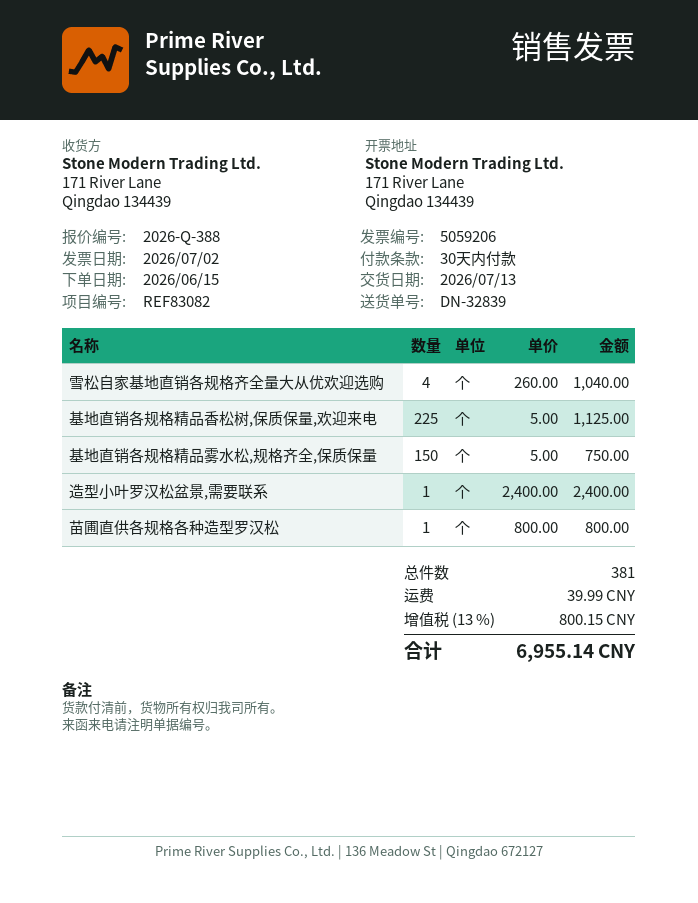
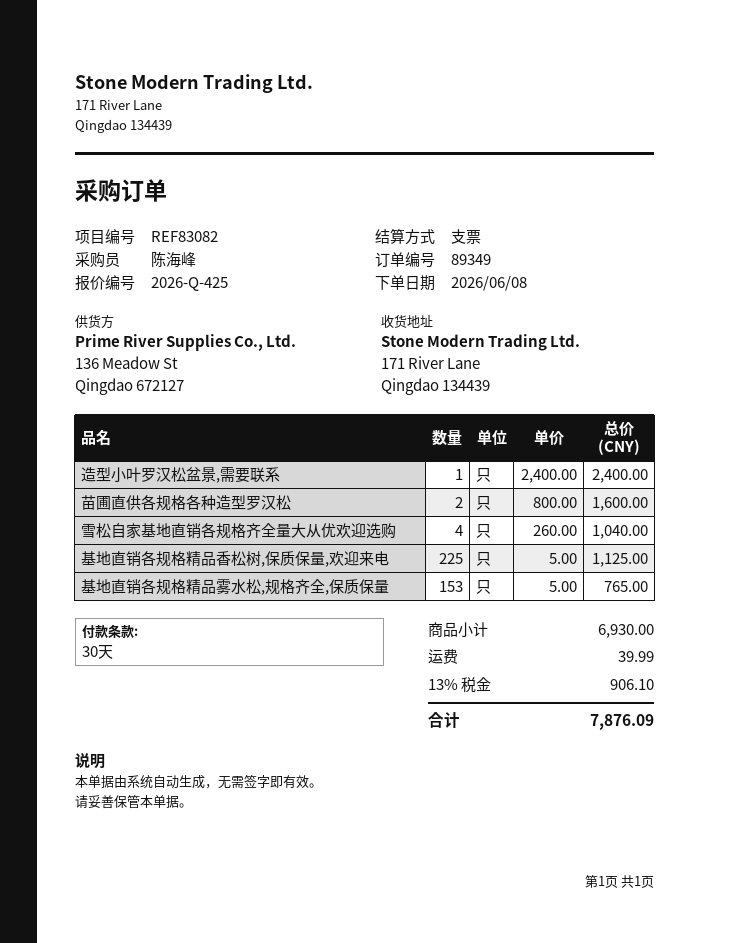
quote number: 2026-Q-388 -> 2026-Q-425
order date: 2026-06-15 -> 2026-06-08
基地直销各规格精品雾水松,规格齐全,保质保量: 150 x 5.00 = 750.00 -> 153 x 5.00 = 765.00
苗圃直供各规格各种造型罗汉松: 1 x 800.00 = 800.00 -> 2 x 800.00 = 1600.00
tax: 13% = 800.15 -> 13% = 906.10
total: 6955.14 -> 7876.09

